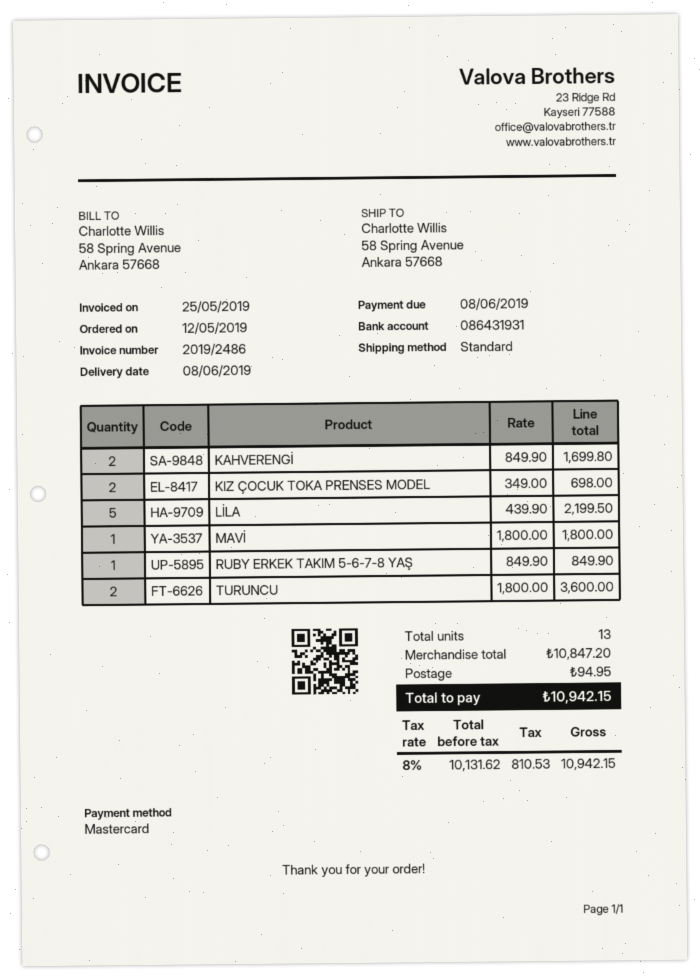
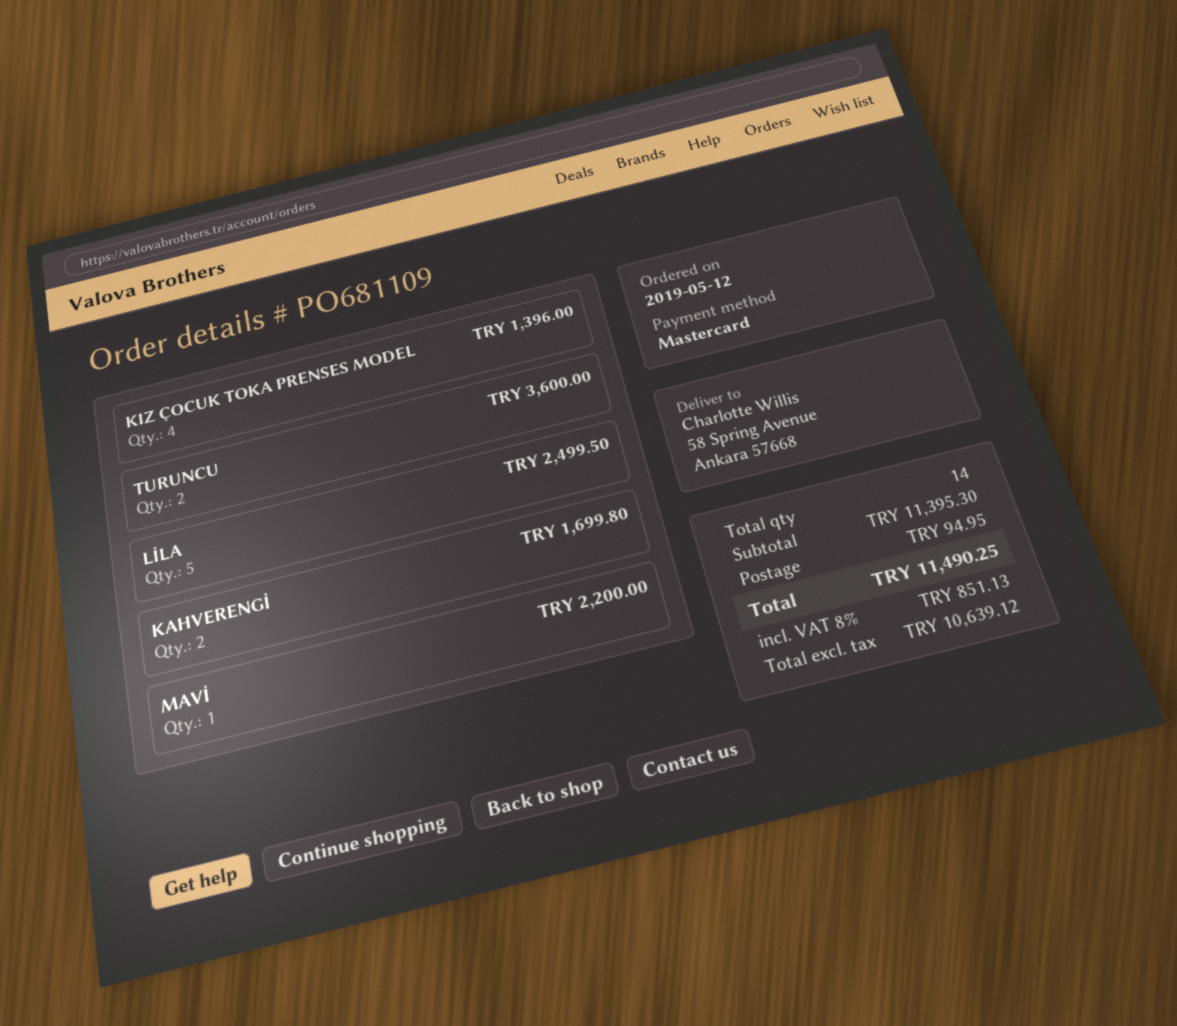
KIZ ÇOCUK TOKA PRENSES MODEL: 2 for 698.00 -> 4 for 1396.00
LİLA: 5 for 2199.50 -> 5 for 2499.50
MAVİ: 1 for 1800.00 -> 1 for 2200.00
RUBY ERKEK TAKIM 5-6-7-8 YAŞ: 1 for 849.90 -> none
total quantity: 13 -> 14
subtotal: 10847.20 -> 11395.30
net: 10131.62 -> 10639.12
tax: 8% = 810.53 -> 8% = 851.13
total: 10942.15 -> 11490.25

